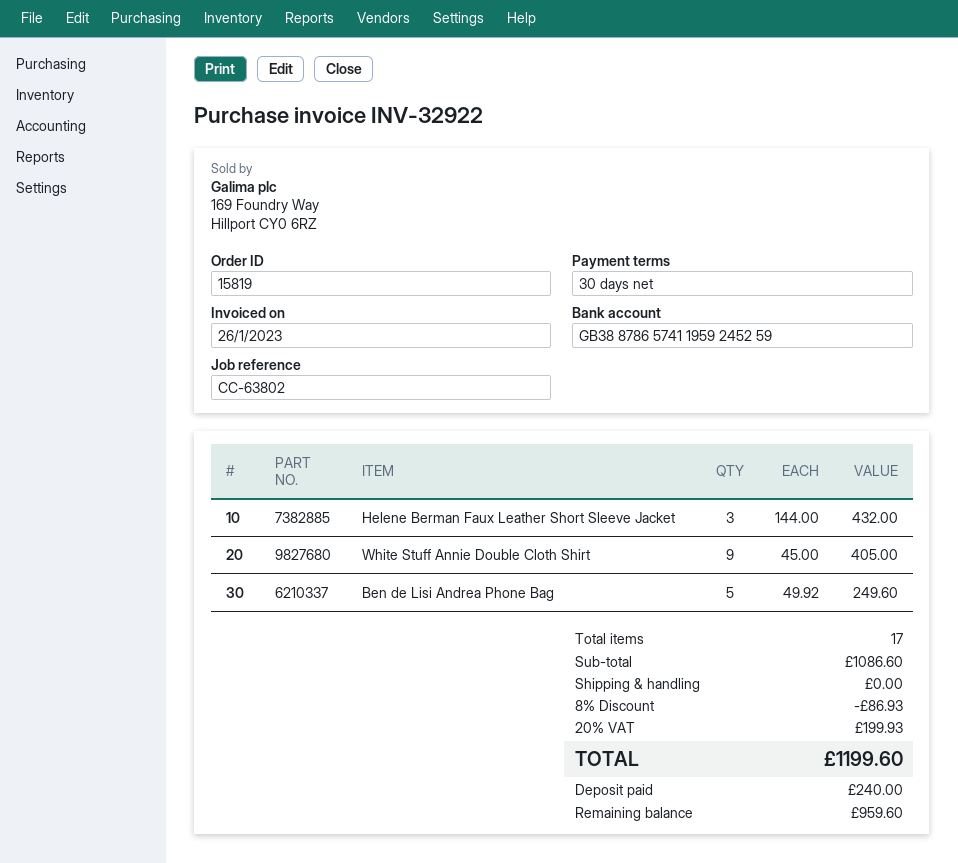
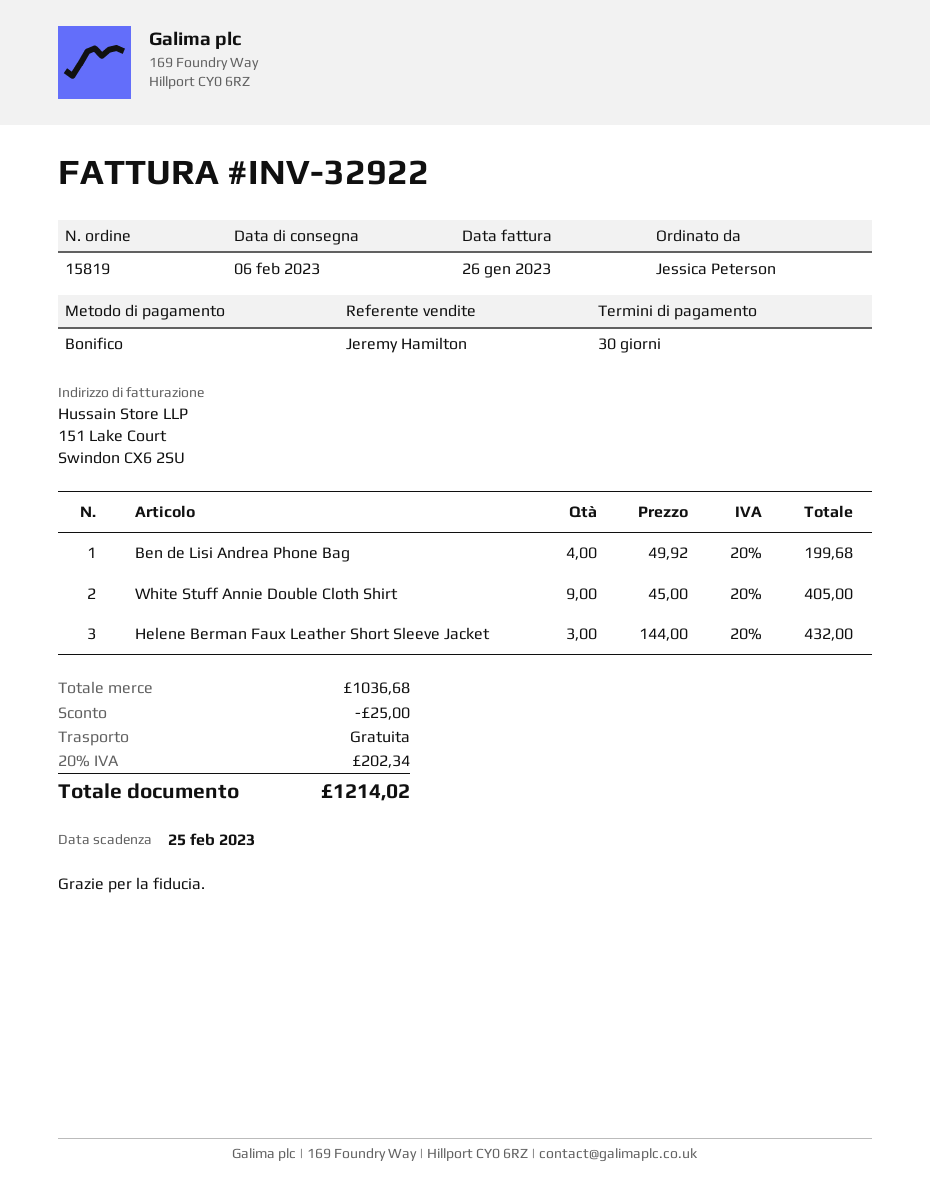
Ben de Lisi Andrea Phone Bag: 5 x 49.92 = 249.60 -> 4 x 49.92 = 199.68
subtotal: 1086.60 -> 1036.68
discount: 86.93 -> 25.00
tax: 20% = 199.93 -> 20% = 202.34
total: 1199.60 -> 1214.02

